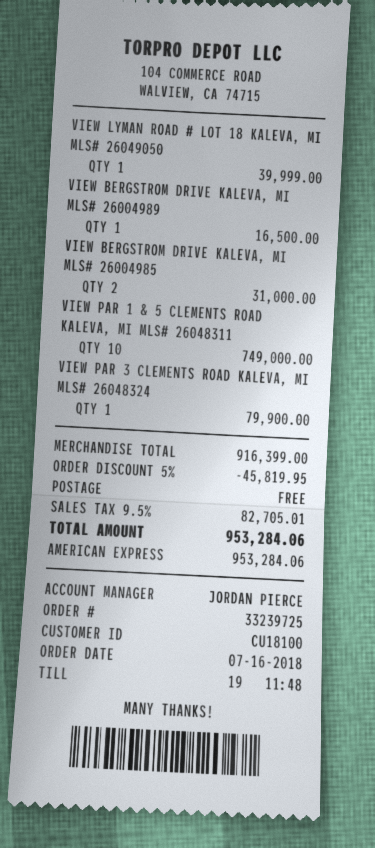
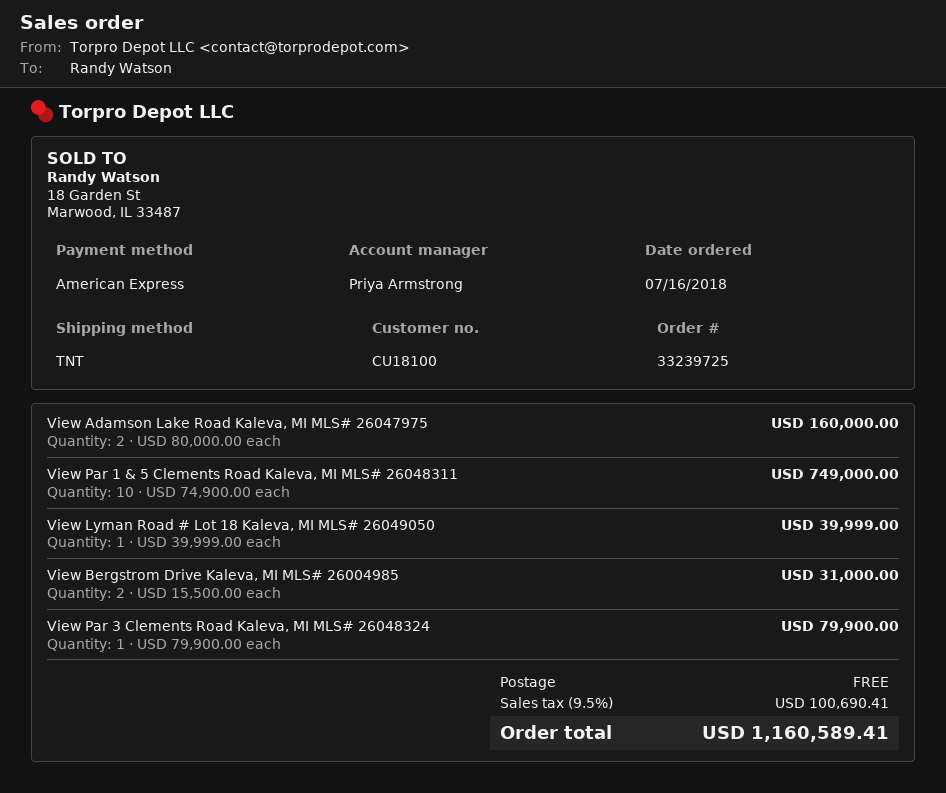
sales rep: JORDAN PIERCE -> Priya Armstrong
VIEW BERGSTROM DRIVE KALEVA, MI MLS# 26004989: 1 for 16500.00 -> none
View Adamson Lake Road Kaleva, MI MLS# 26047975: none -> 2 for 160000.00
discount: 5% = 45819.95 -> none
tax: 9.5% = 82705.01 -> 9.5% = 100690.41
total: 953284.06 -> 1160589.41

